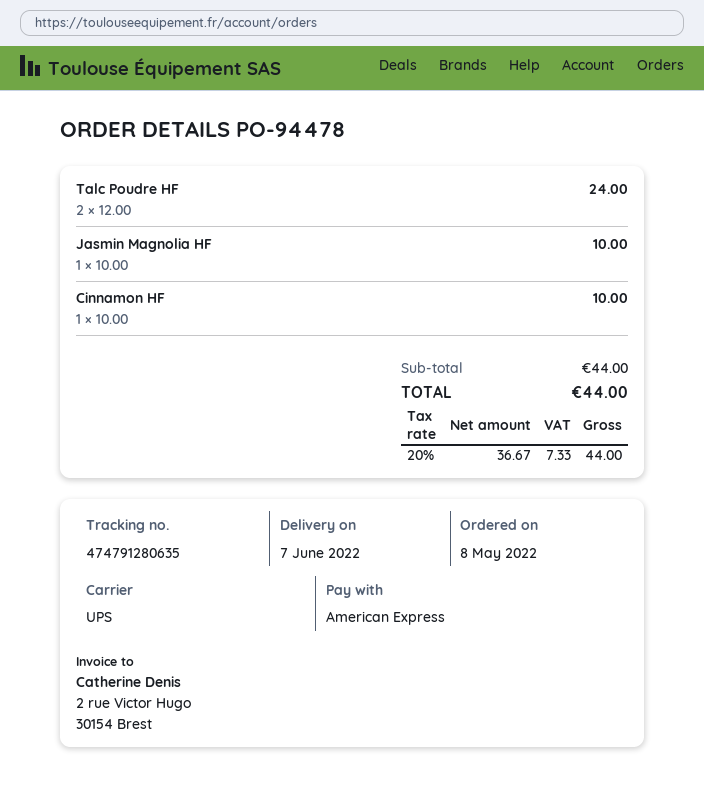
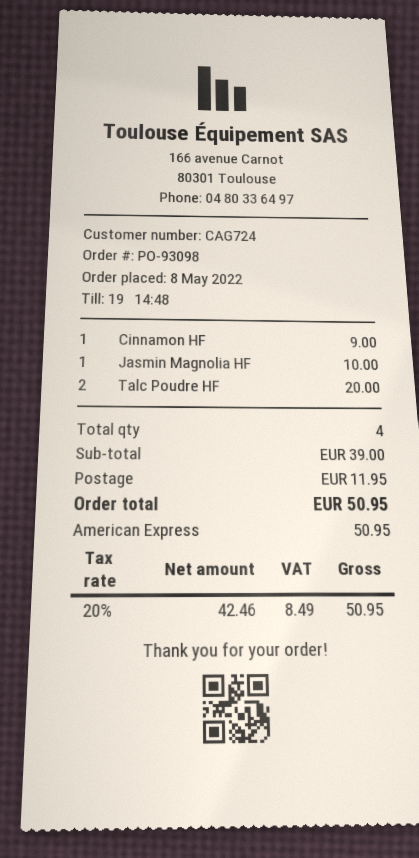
order number: PO-94478 -> PO-93098
Talc Poudre HF: 2 for 24.00 -> 2 for 20.00
Cinnamon HF: 1 for 10.00 -> 1 for 9.00
subtotal: 44.00 -> 39.00
shipping: none -> 11.95
net: 36.67 -> 42.46
tax: 20% = 7.33 -> 20% = 8.49
total: 44.00 -> 50.95

